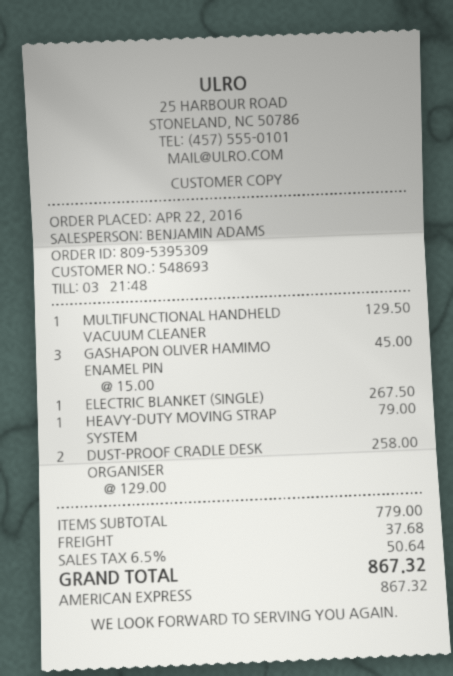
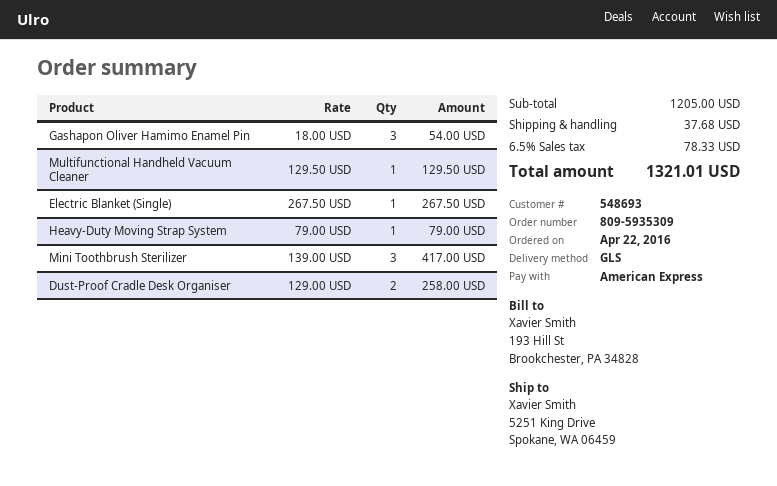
order number: 809-5395309 -> 809-5935309
GASHAPON OLIVER HAMIMO ENAMEL PIN: 3 x 15.00 = 45.00 -> 3 x 18.00 = 54.00
Mini Toothbrush Sterilizer: none -> 3 x 139.00 = 417.00
subtotal: 779.00 -> 1205.00
tax: 6.5% = 50.64 -> 6.5% = 78.33
total: 867.32 -> 1321.01

